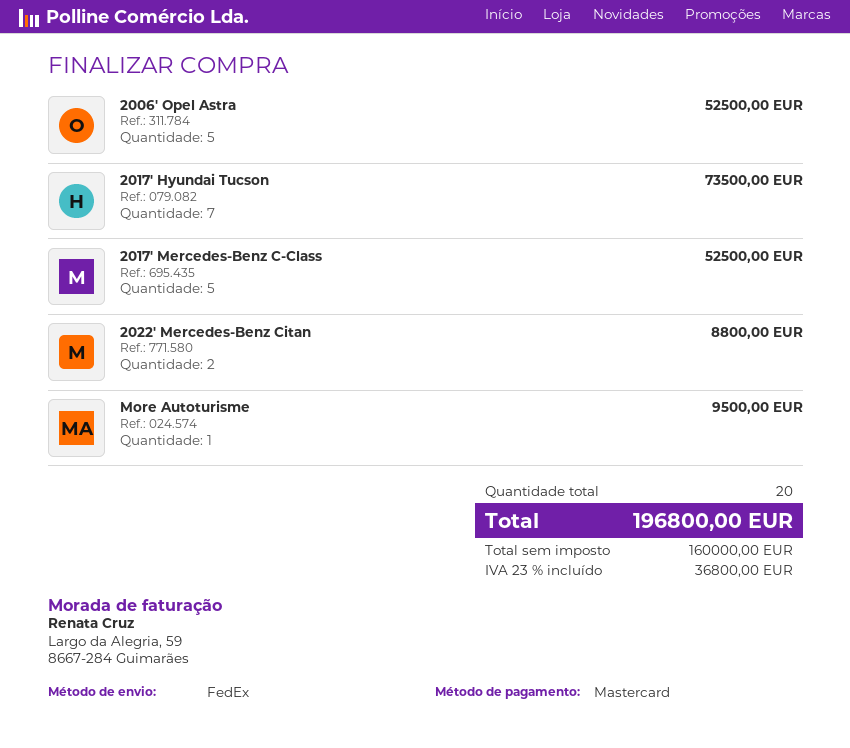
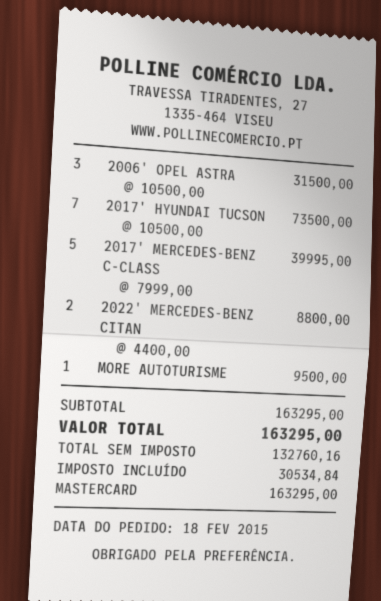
2006' Opel Astra: 5 for 52500.00 -> 3 for 31500.00
2017' Mercedes-Benz C-Class: 5 for 52500.00 -> 5 for 39995.00
net: 160000.00 -> 132760.16
tax: 36800.00 -> 30534.84
total: 196800.00 -> 163295.00

